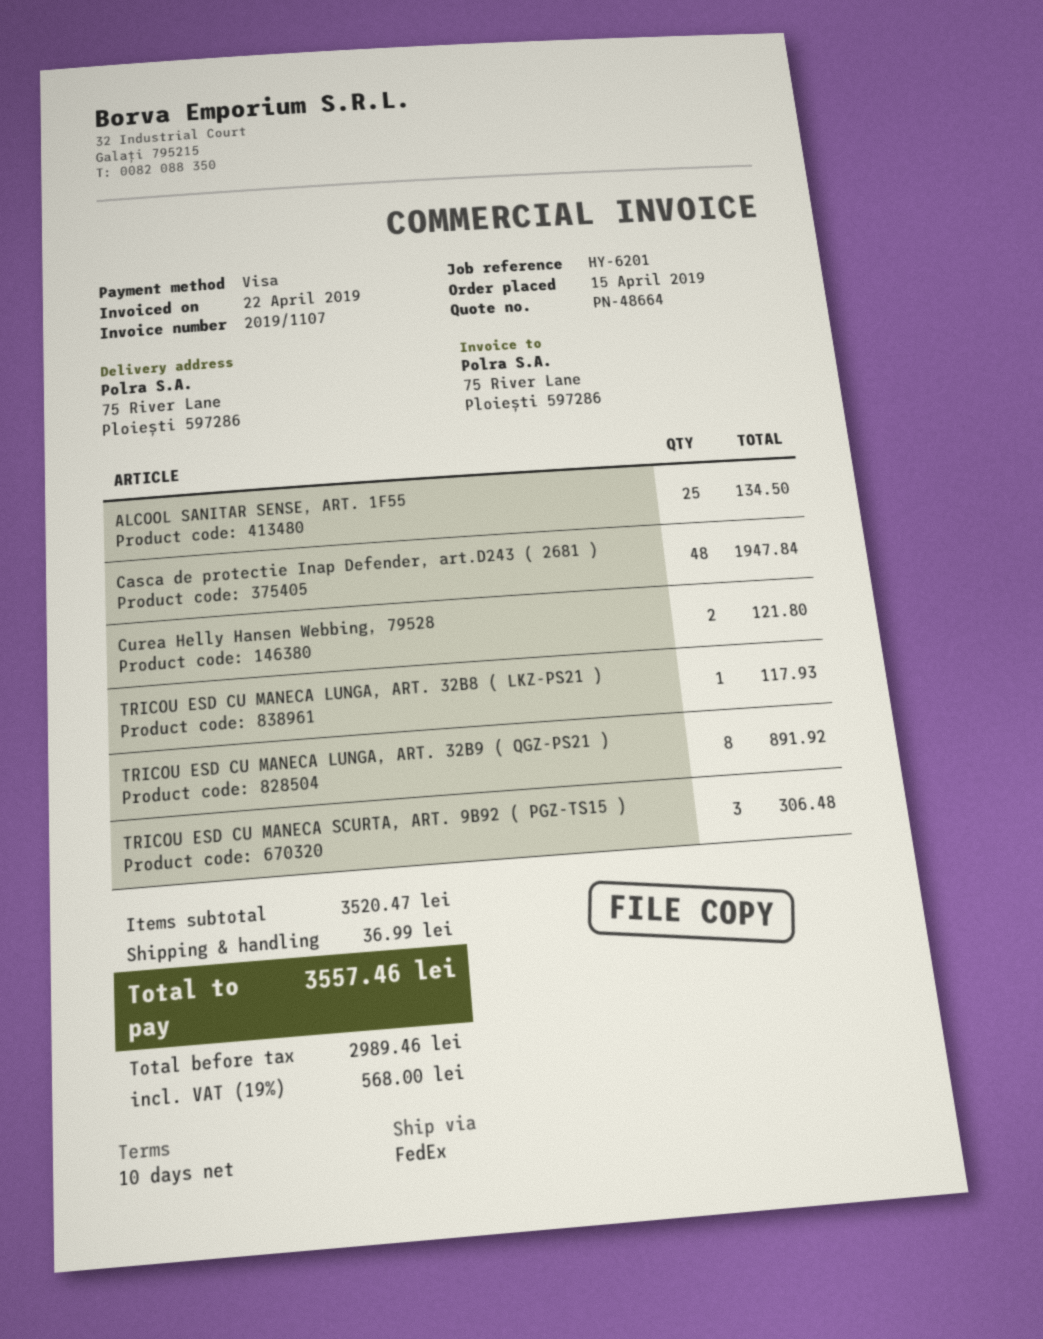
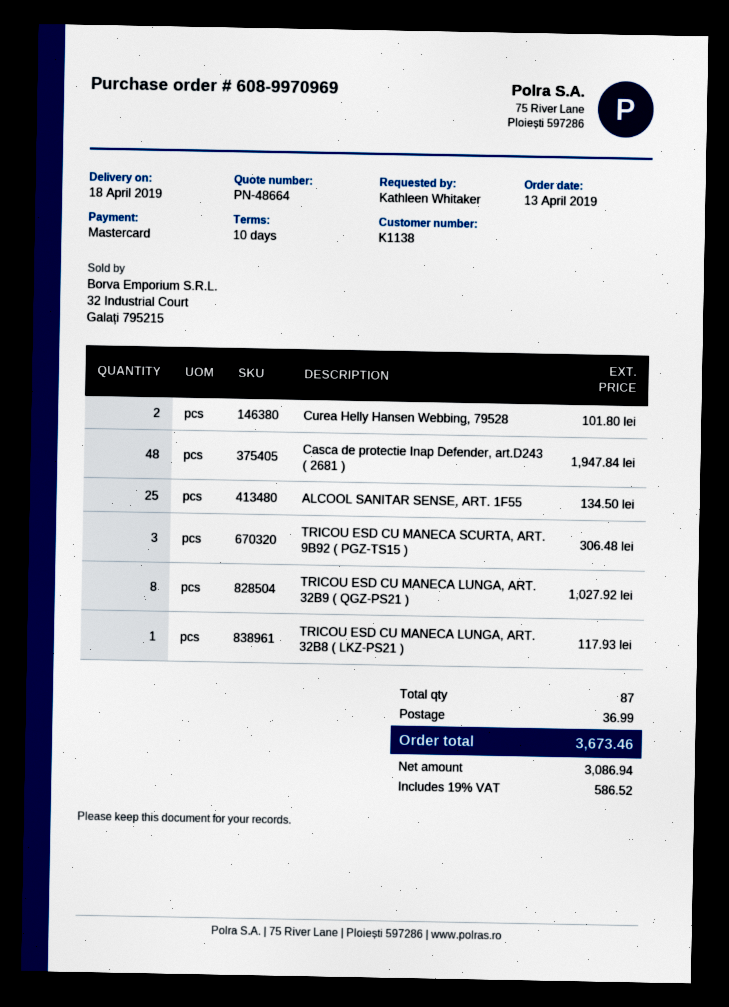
order date: 2019-04-15 -> 2019-04-13
payment method: Visa -> Mastercard
Curea Helly Hansen Webbing, 79528: 2 for 121.80 -> 2 for 101.80
TRICOU ESD CU MANECA LUNGA, ART. 32B9 ( QGZ-PS21 ): 8 for 891.92 -> 8 for 1027.92
net: 2989.46 -> 3086.94
tax: 19% = 568.00 -> 19% = 586.52
total: 3557.46 -> 3673.46

